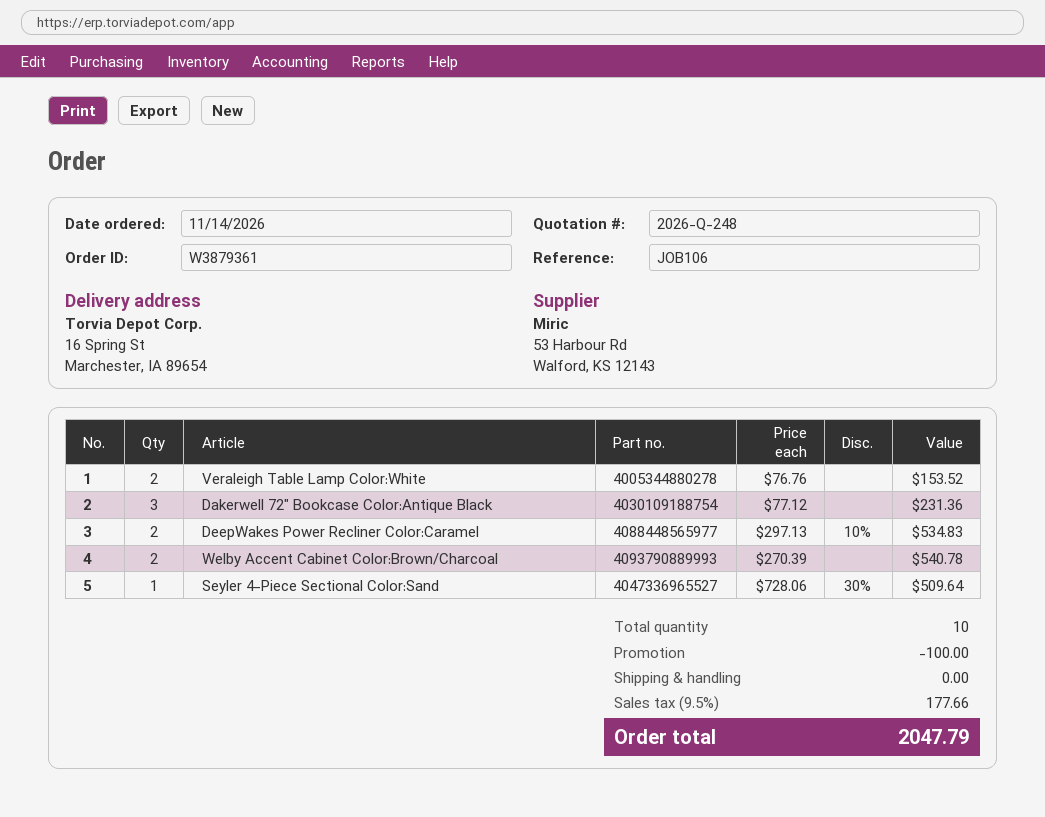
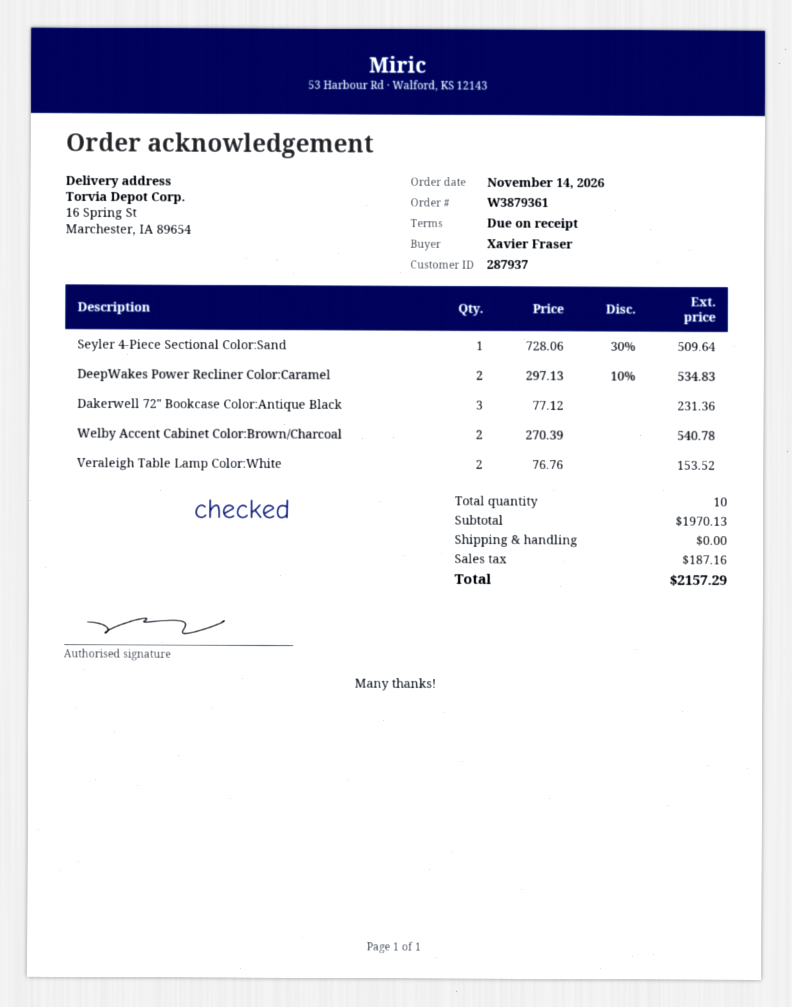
discount: 100.00 -> none
tax: 177.66 -> 187.16
total: 2047.79 -> 2157.29

